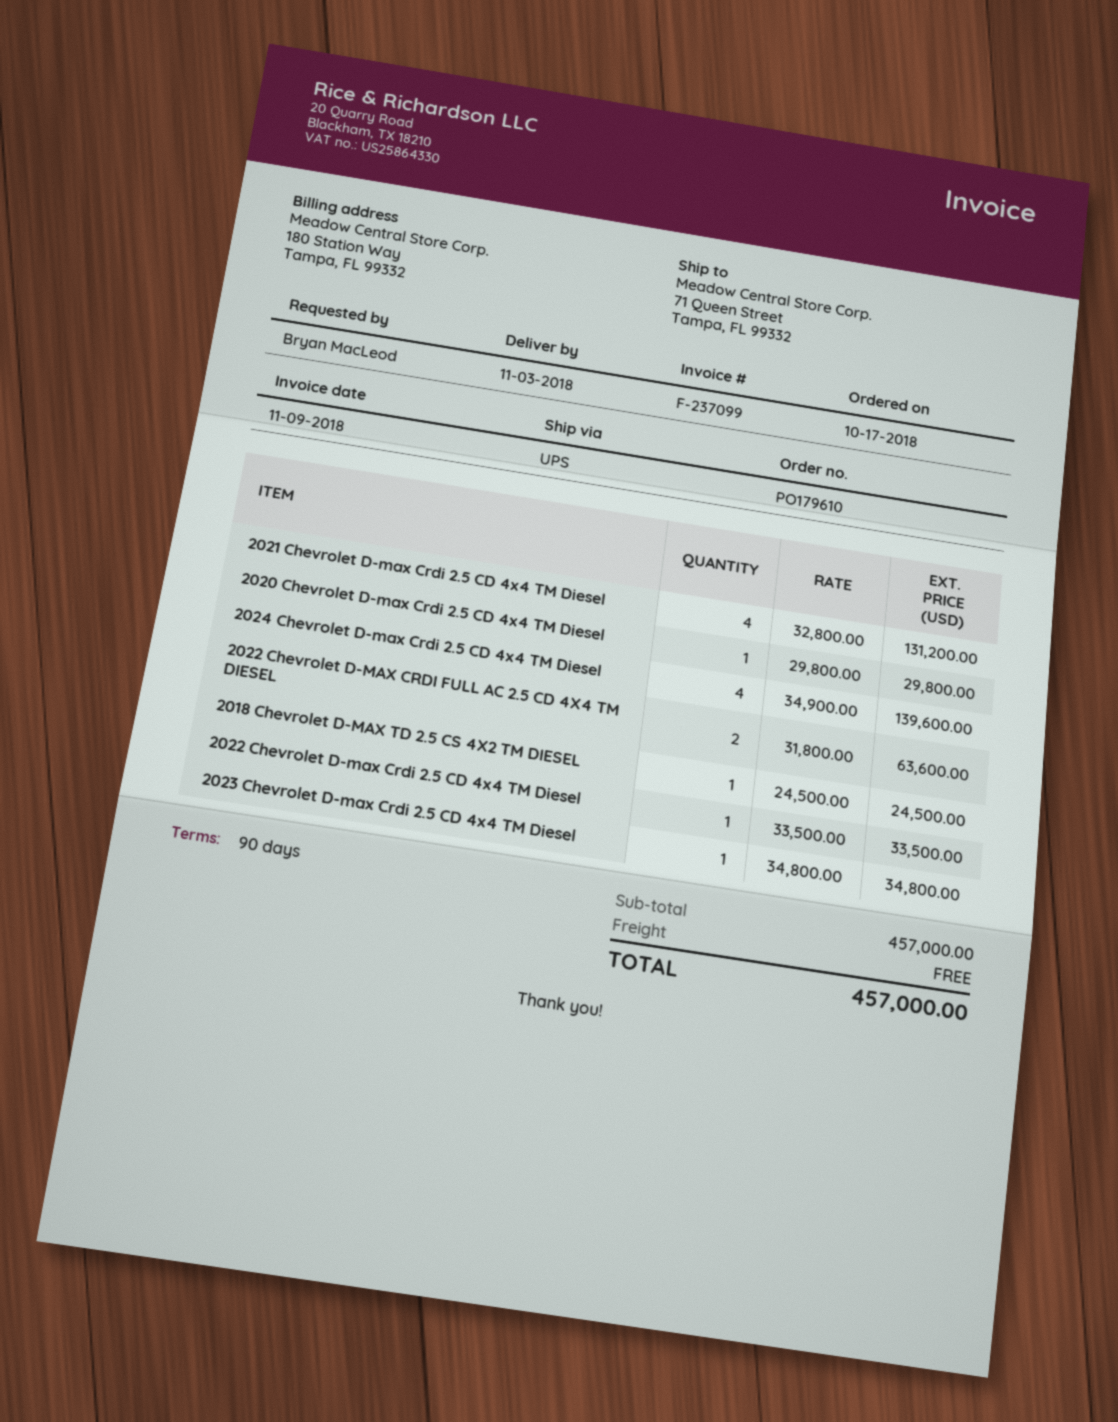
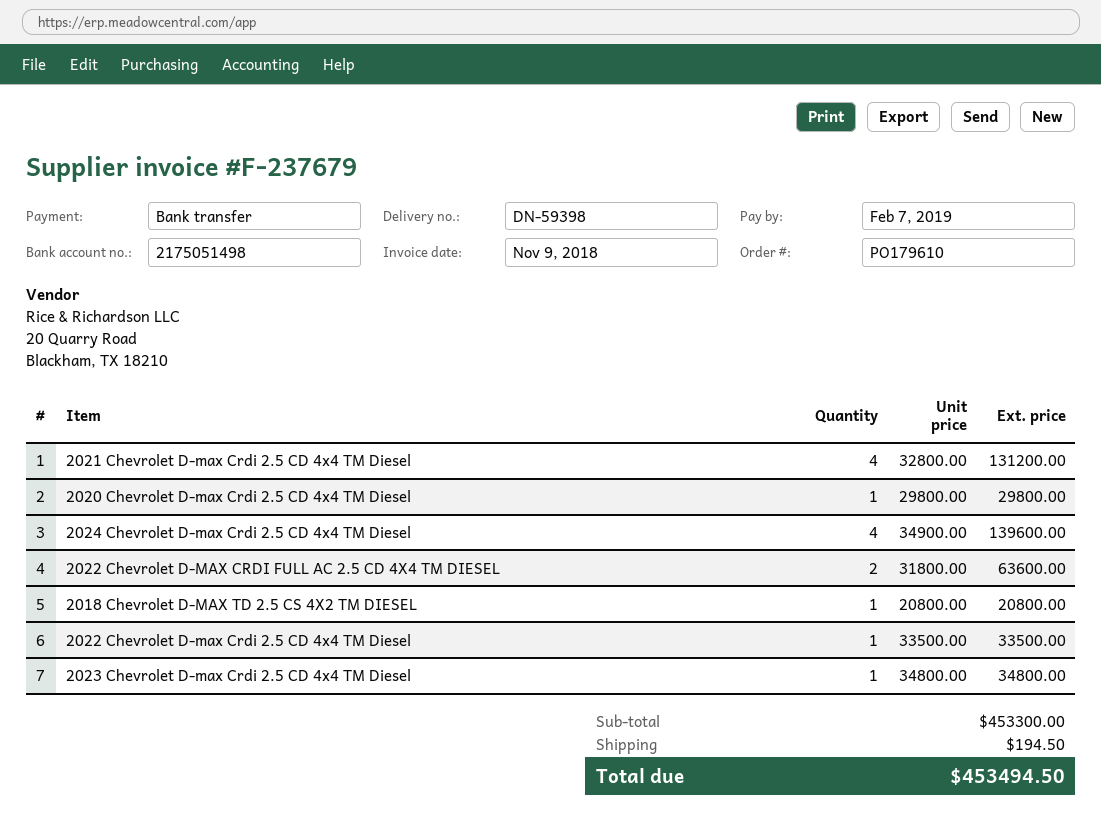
invoice number: F-237099 -> F-237679
2018 Chevrolet D-MAX TD 2.5 CS 4X2 TM DIESEL: 1 x 24500.00 = 24500.00 -> 1 x 20800.00 = 20800.00
subtotal: 457000.00 -> 453300.00
shipping: 0.00 -> 194.50
total: 457000.00 -> 453494.50

